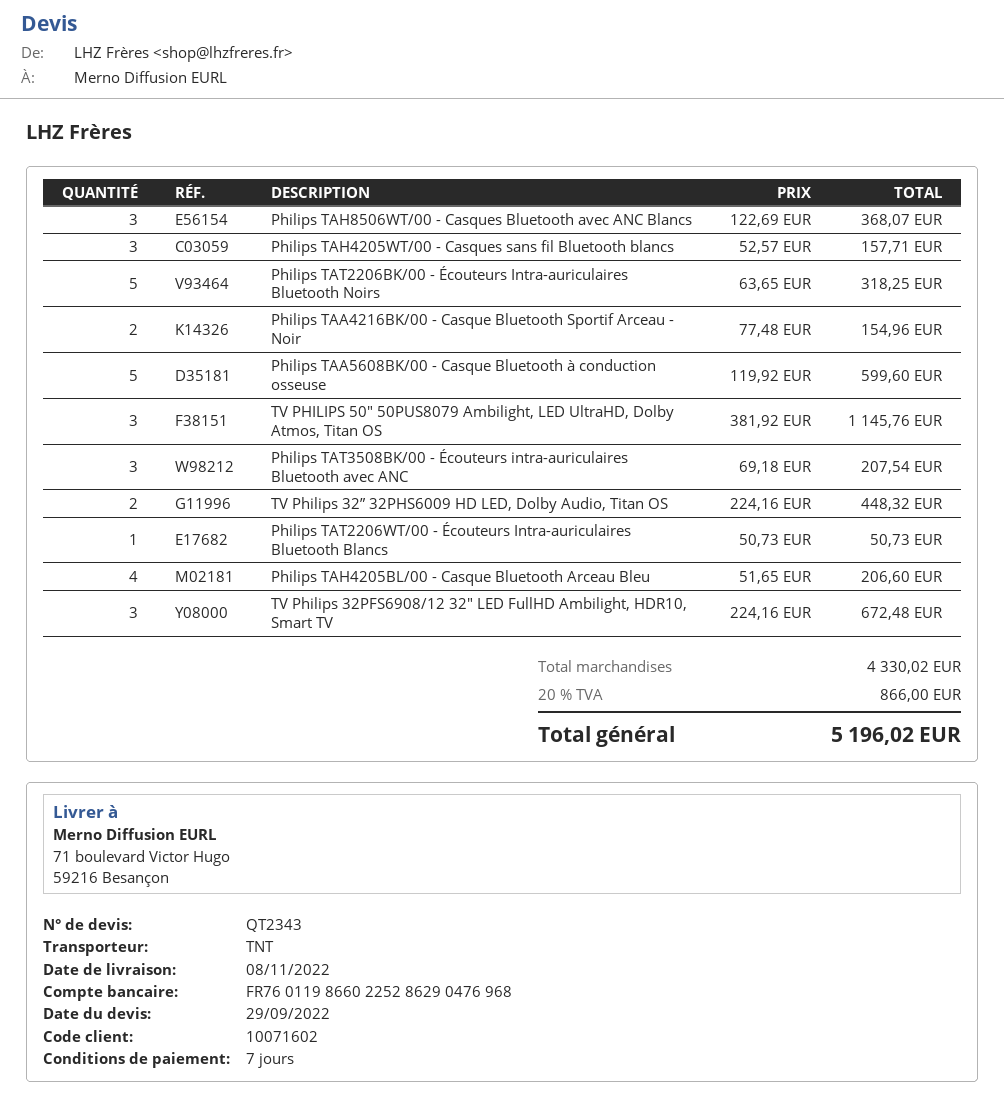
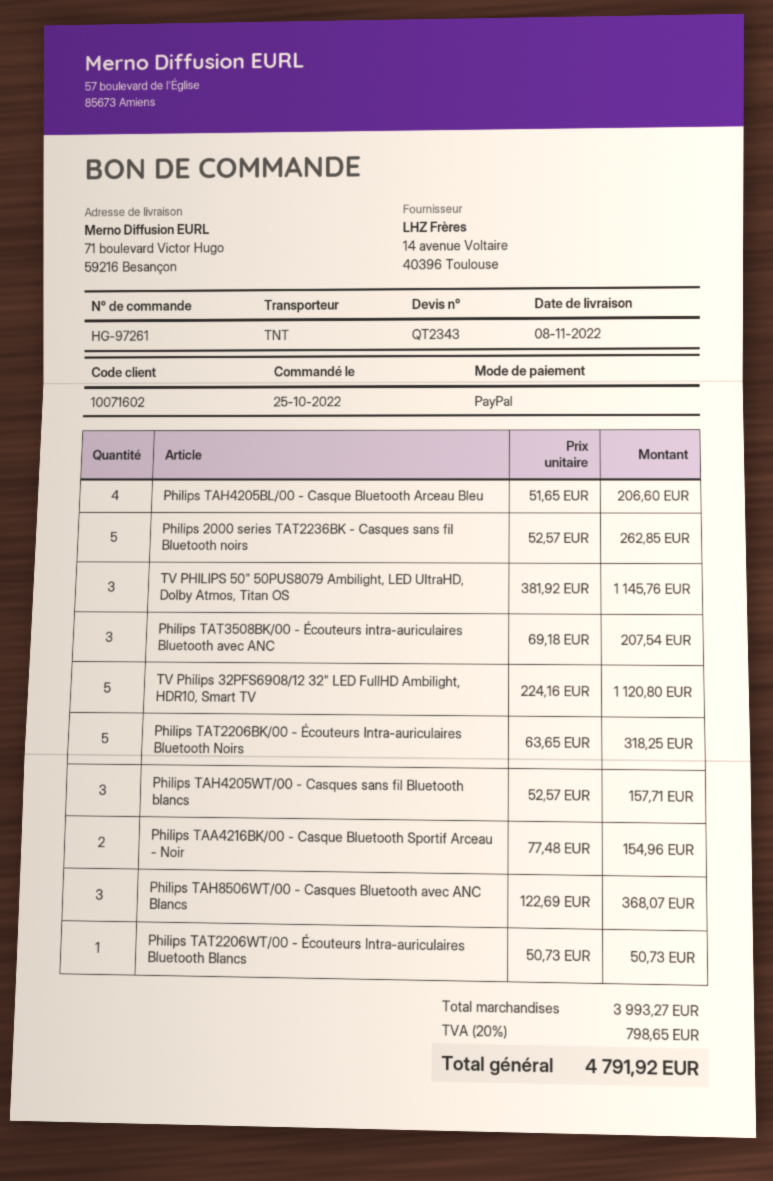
Philips TAA5608BK/00 - Casque Bluetooth à conduction osseuse: 5 x 119.92 = 599.60 -> none
TV Philips 32” 32PHS6009 HD LED, Dolby Audio, Titan OS: 2 x 224.16 = 448.32 -> none
TV Philips 32PFS6908/12 32" LED FullHD Ambilight, HDR10, Smart TV: 3 x 224.16 = 672.48 -> 5 x 224.16 = 1120.80
Philips 2000 series TAT2236BK - Casques sans fil Bluetooth noirs: none -> 5 x 52.57 = 262.85
subtotal: 4330.02 -> 3993.27
tax: 20% = 866.00 -> 20% = 798.65
total: 5196.02 -> 4791.92

